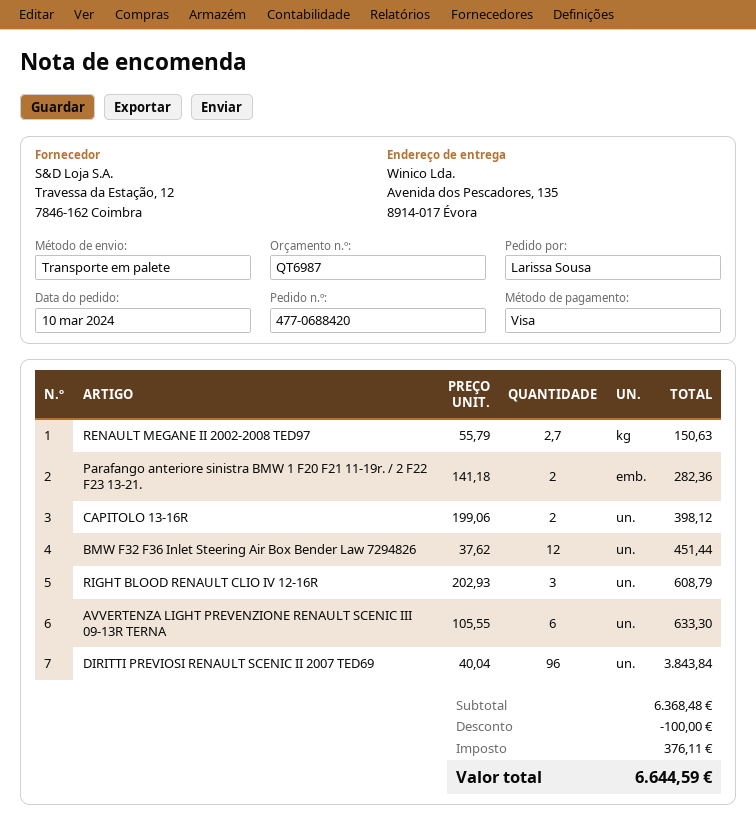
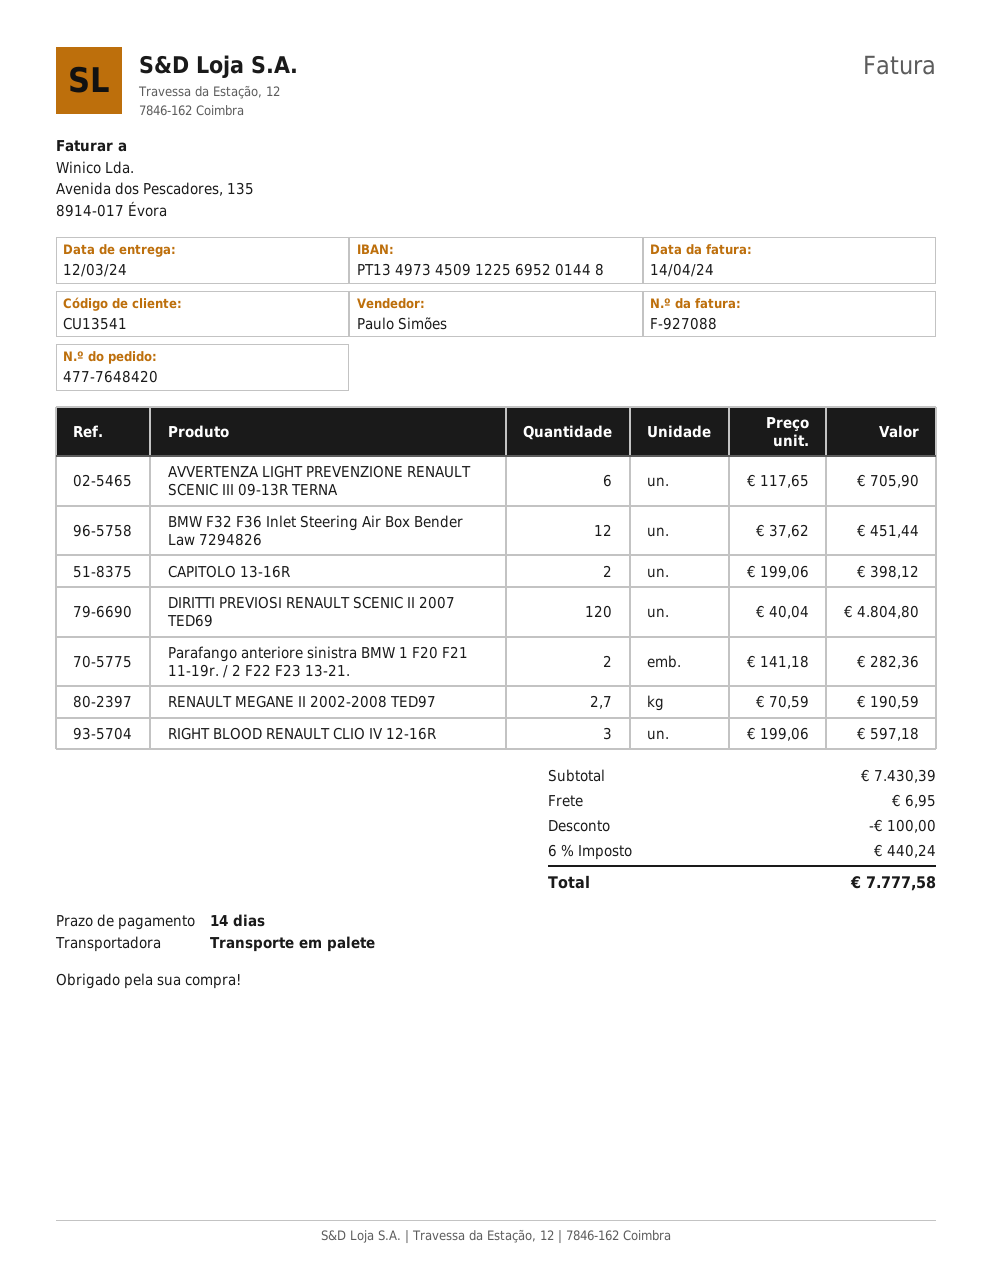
order number: 477-0688420 -> 477-7648420
RENAULT MEGANE II 2002-2008 TED97: 2.7 x 55.79 = 150.63 -> 2.7 x 70.59 = 190.59
RIGHT BLOOD RENAULT CLIO IV 12-16R: 3 x 202.93 = 608.79 -> 3 x 199.06 = 597.18
AVVERTENZA LIGHT PREVENZIONE RENAULT SCENIC III 09-13R TERNA: 6 x 105.55 = 633.30 -> 6 x 117.65 = 705.90
DIRITTI PREVIOSI RENAULT SCENIC II 2007 TED69: 96 x 40.04 = 3843.84 -> 120 x 40.04 = 4804.80
subtotal: 6368.48 -> 7430.39
shipping: none -> 6.95
tax: 376.11 -> 440.24
total: 6644.59 -> 7777.58

